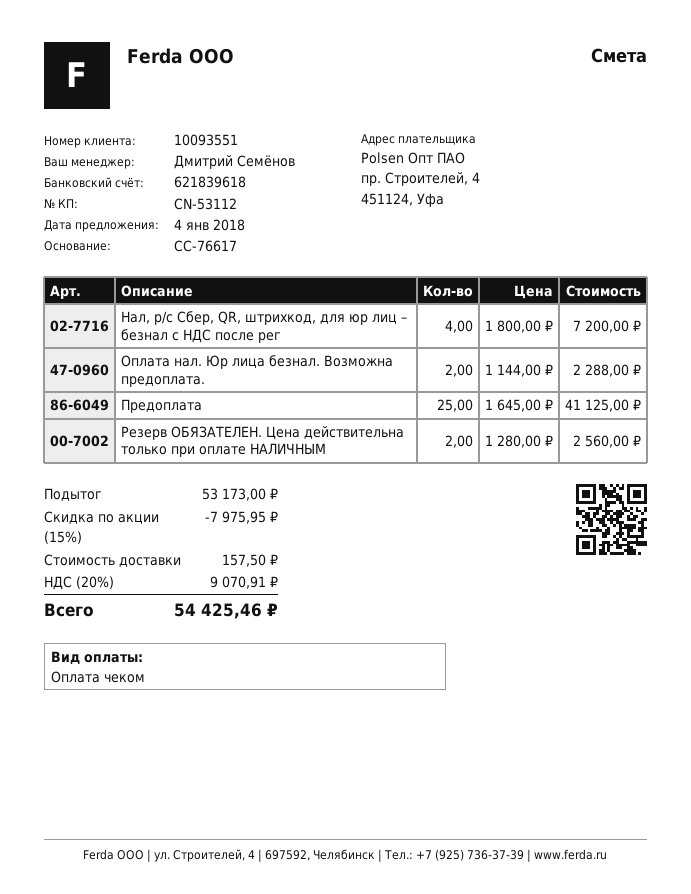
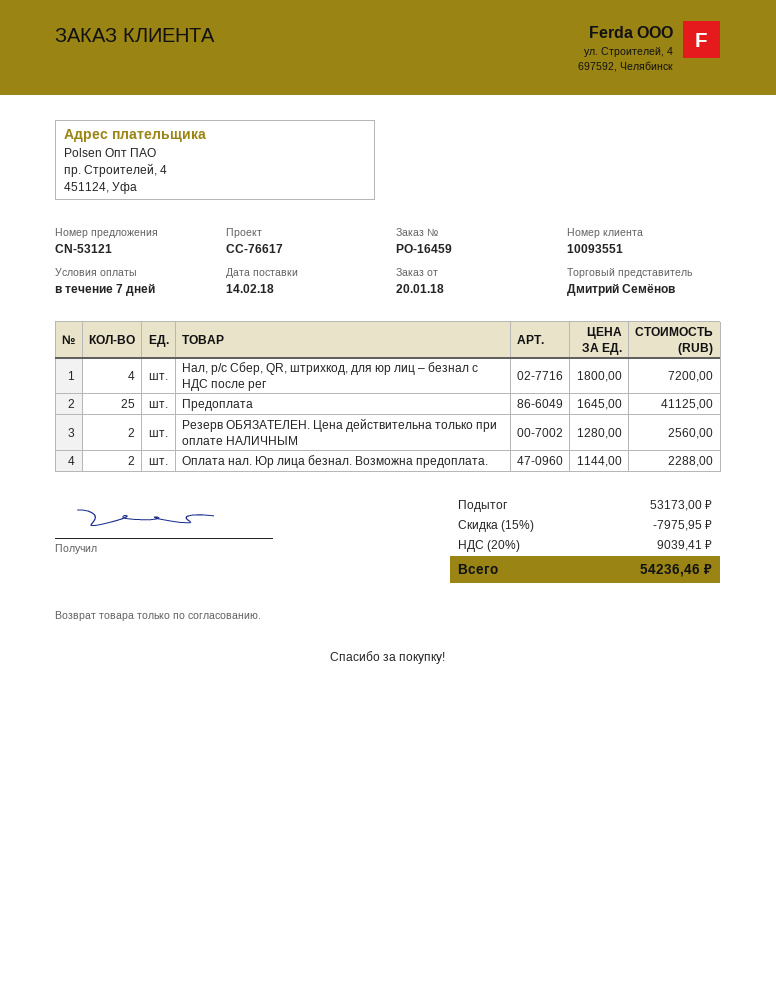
quote number: CN-53112 -> CN-53121
shipping: 157.50 -> none
tax: 20% = 9070.91 -> 20% = 9039.41
total: 54425.46 -> 54236.46

